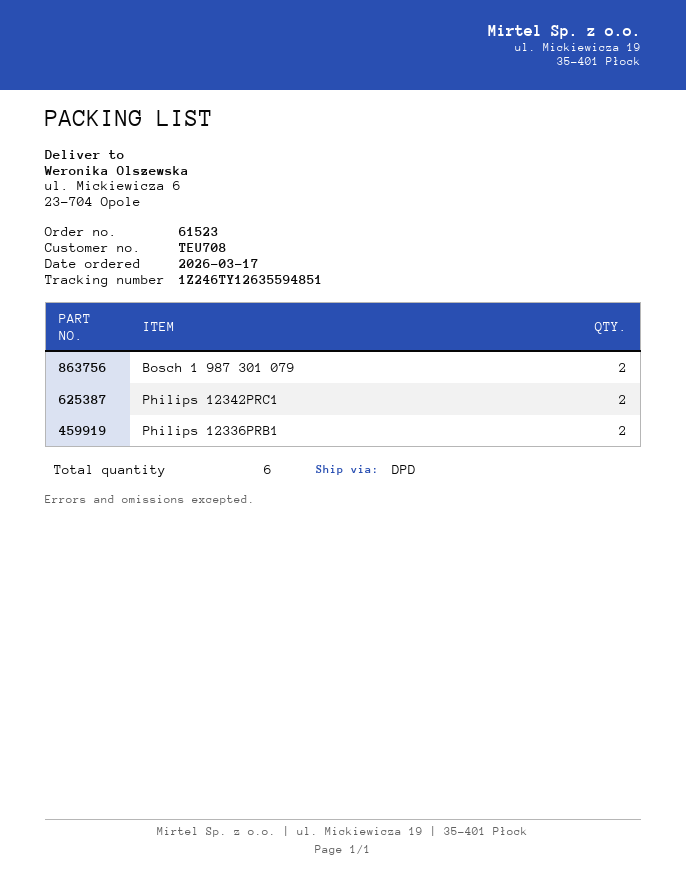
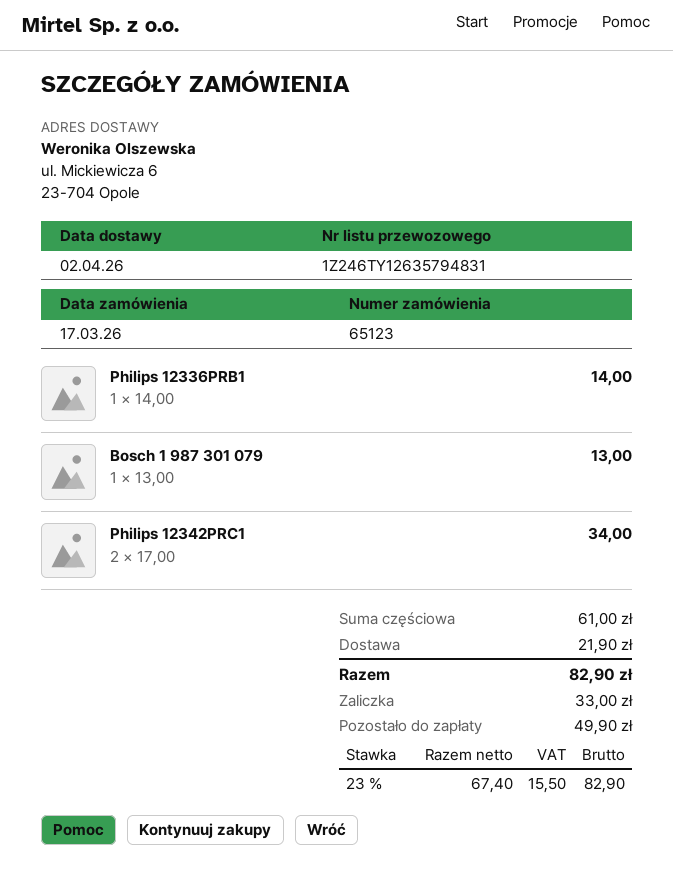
order number: 61523 -> 65123
tracking number: 1Z246TY12635594851 -> 1Z246TY12635794831
Bosch 1 987 301 079: 2 -> 1
Philips 12336PRB1: 2 -> 1

